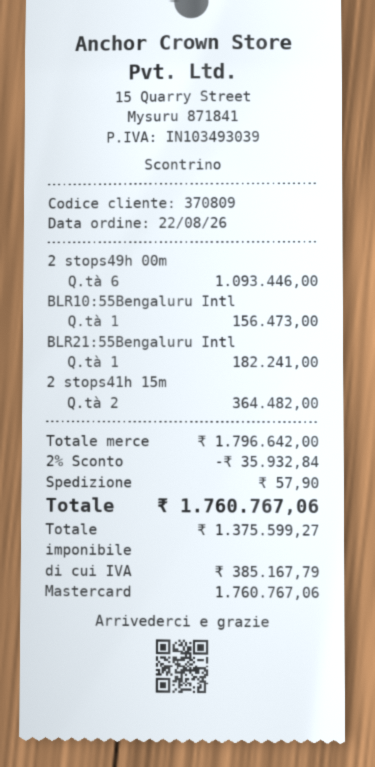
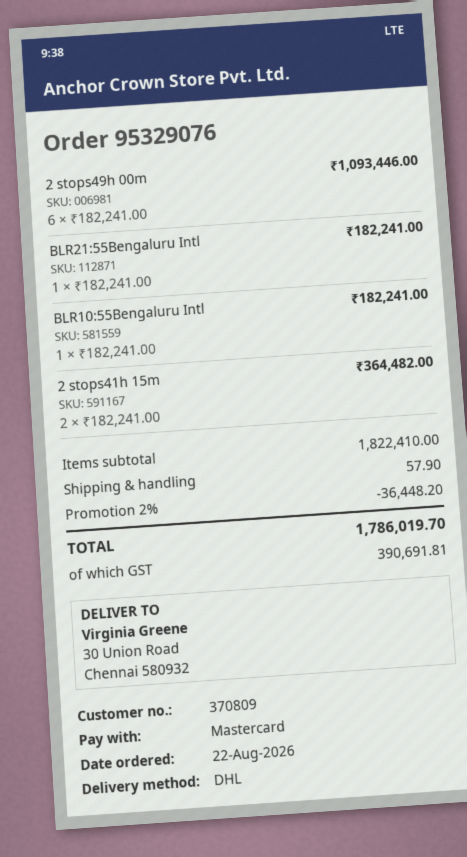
BLR10:55Bengaluru Intl: 1 for 156473.00 -> 1 for 182241.00
subtotal: 1796642.00 -> 1822410.00
discount: 2% = 35932.84 -> 2% = 36448.20
tax: 385167.79 -> 390691.81
total: 1760767.06 -> 1786019.70

